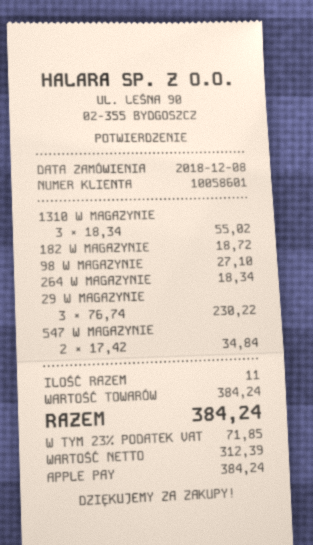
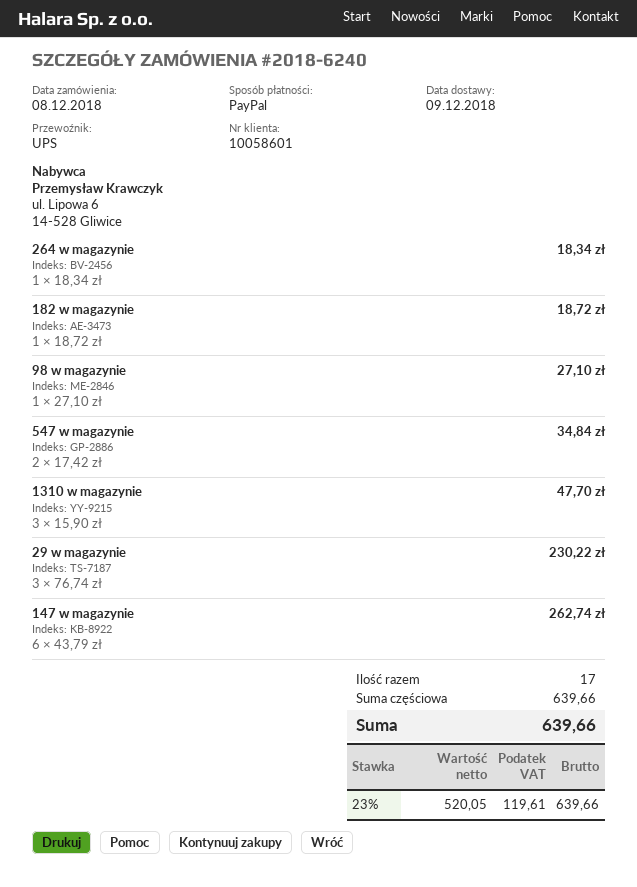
payment method: Apple Pay -> PayPal
1310 W MAGAZYNIE: 3 x 18.34 = 55.02 -> 3 x 15.90 = 47.70
147 w magazynie: none -> 6 x 43.79 = 262.74
total quantity: 11 -> 17
subtotal: 384.24 -> 639.66
net: 312.39 -> 520.05
tax: 23% = 71.85 -> 23% = 119.61
total: 384.24 -> 639.66

